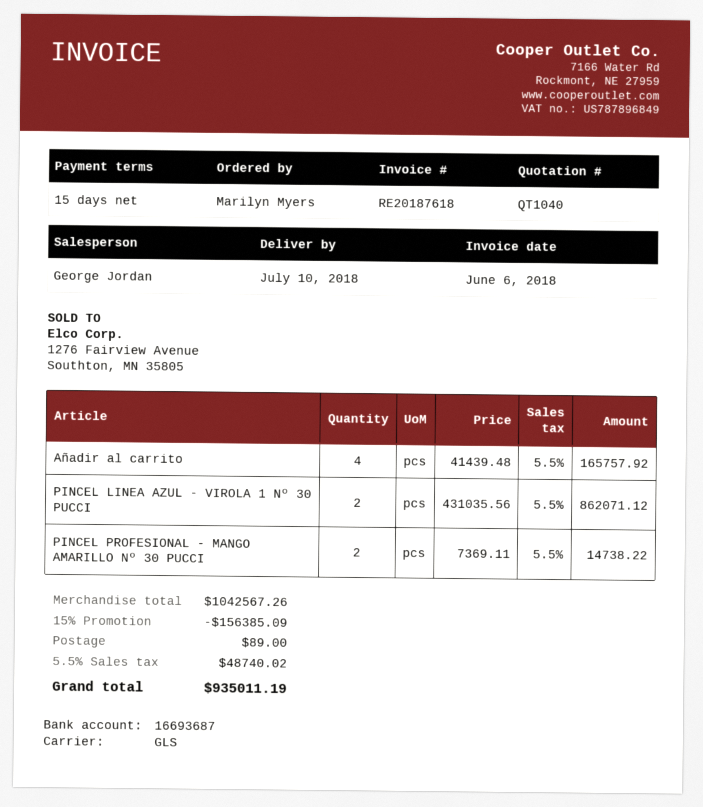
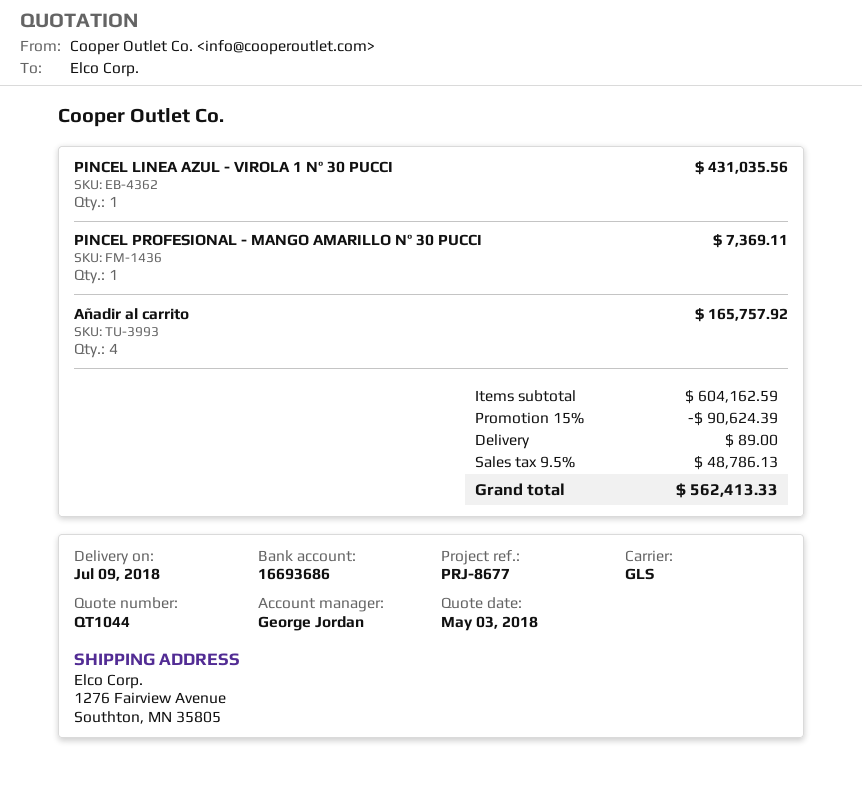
quote number: QT1040 -> QT1044
delivery date: 2018-07-10 -> 2018-07-09
bank account: 16693687 -> 16693686
PINCEL LINEA AZUL - VIROLA 1 Nº 30 PUCCI: 2 for 862071.12 -> 1 for 431035.56
PINCEL PROFESIONAL - MANGO AMARILLO Nº 30 PUCCI: 2 for 14738.22 -> 1 for 7369.11
subtotal: 1042567.26 -> 604162.59
discount: 15% = 156385.09 -> 15% = 90624.39
tax: 5.5% = 48740.02 -> 9.5% = 48786.13
total: 935011.19 -> 562413.33

